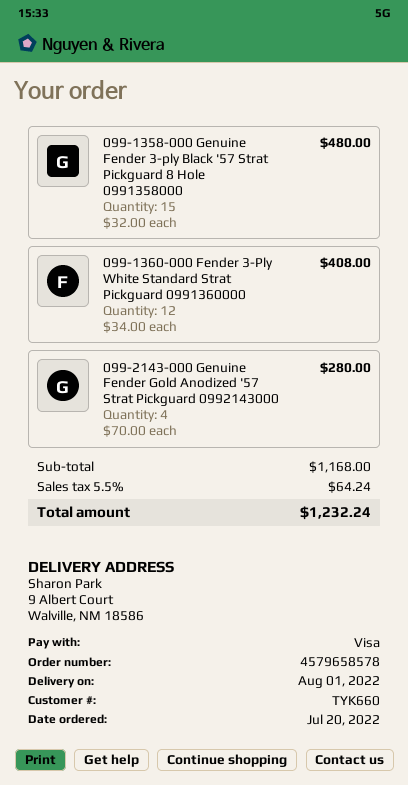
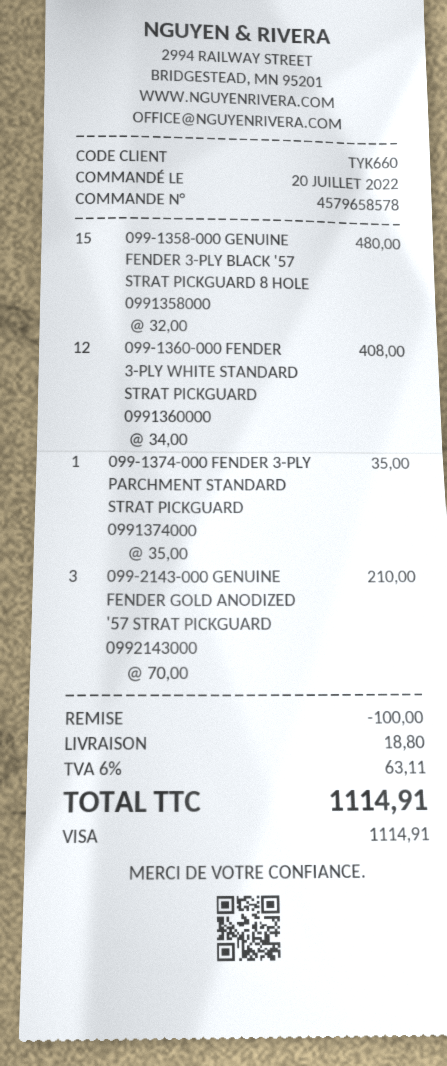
099-2143-000 Genuine Fender Gold Anodized '57 Strat Pickguard 0992143000: 4 x 70.00 = 280.00 -> 3 x 70.00 = 210.00
099-1374-000 FENDER 3-PLY PARCHMENT STANDARD STRAT PICKGUARD 0991374000: none -> 1 x 35.00 = 35.00
discount: none -> 100.00
shipping: none -> 18.80
tax: 5.5% = 64.24 -> 6% = 63.11
total: 1232.24 -> 1114.91

